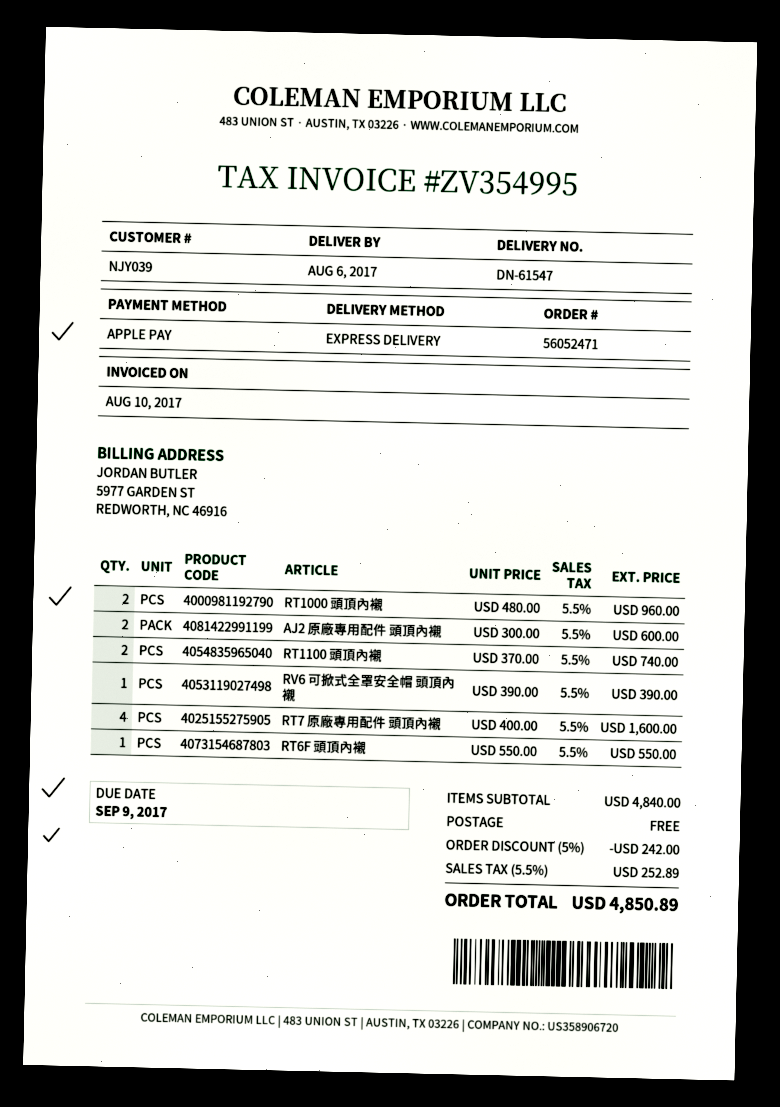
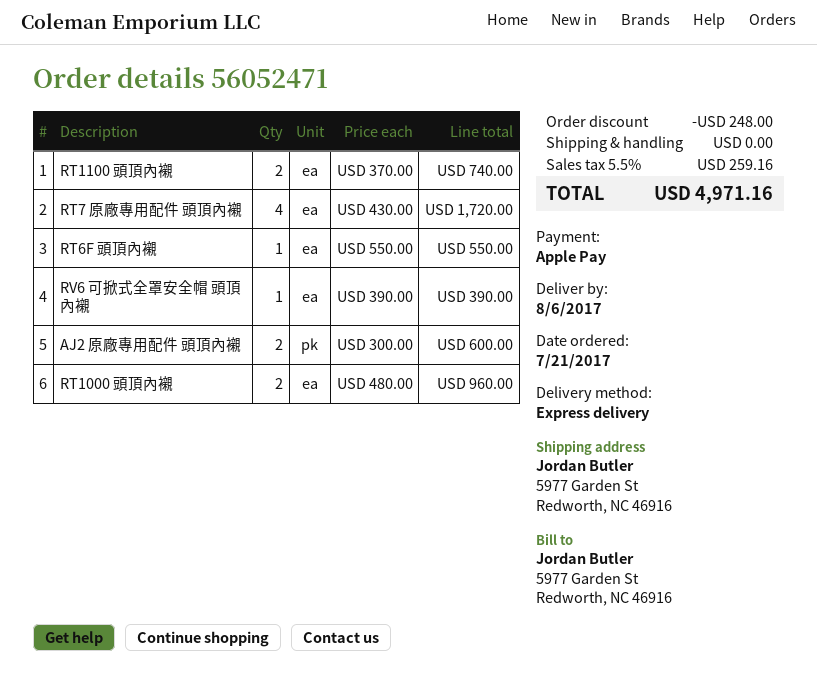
RT7 原廠專用配件 頭頂內襯: 4 x 400.00 = 1600.00 -> 4 x 430.00 = 1720.00
discount: 242.00 -> 248.00
tax: 5.5% = 252.89 -> 5.5% = 259.16
total: 4850.89 -> 4971.16

